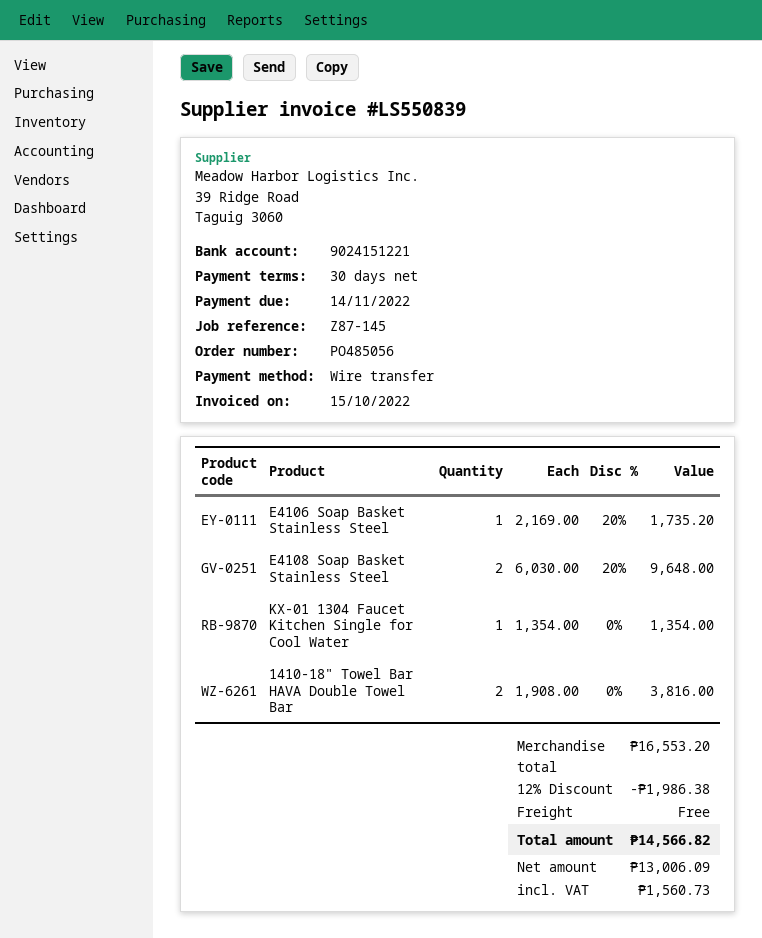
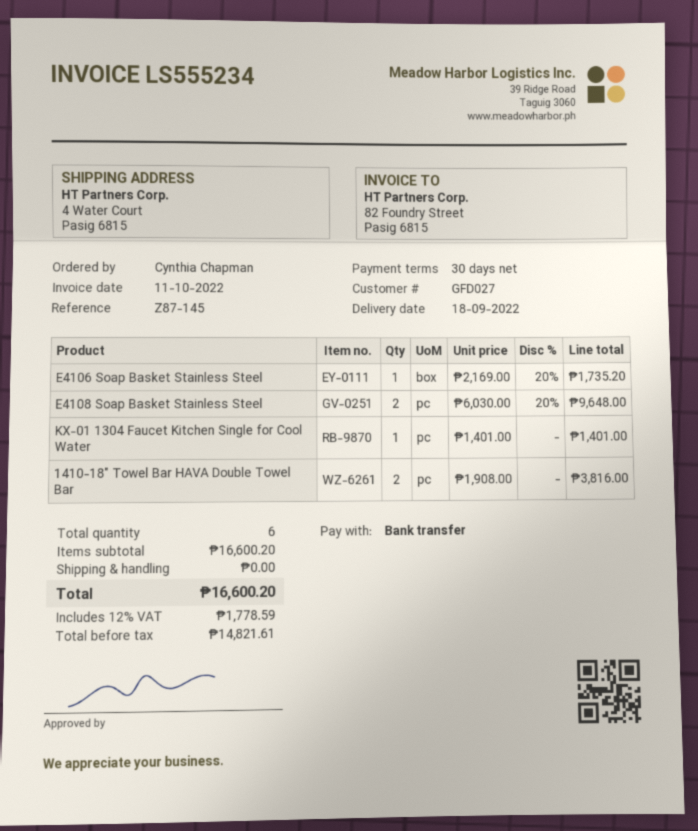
invoice number: LS550839 -> LS555234
invoice date: 2022-10-15 -> 2022-10-11
KX-01 1304 Faucet Kitchen Single for Cool Water: 1 x 1354.00 = 1354.00 -> 1 x 1401.00 = 1401.00
subtotal: 16553.20 -> 16600.20
discount: 12% = 1986.38 -> none
net: 13006.09 -> 14821.61
tax: 1560.73 -> 1778.59
total: 14566.82 -> 16600.20

